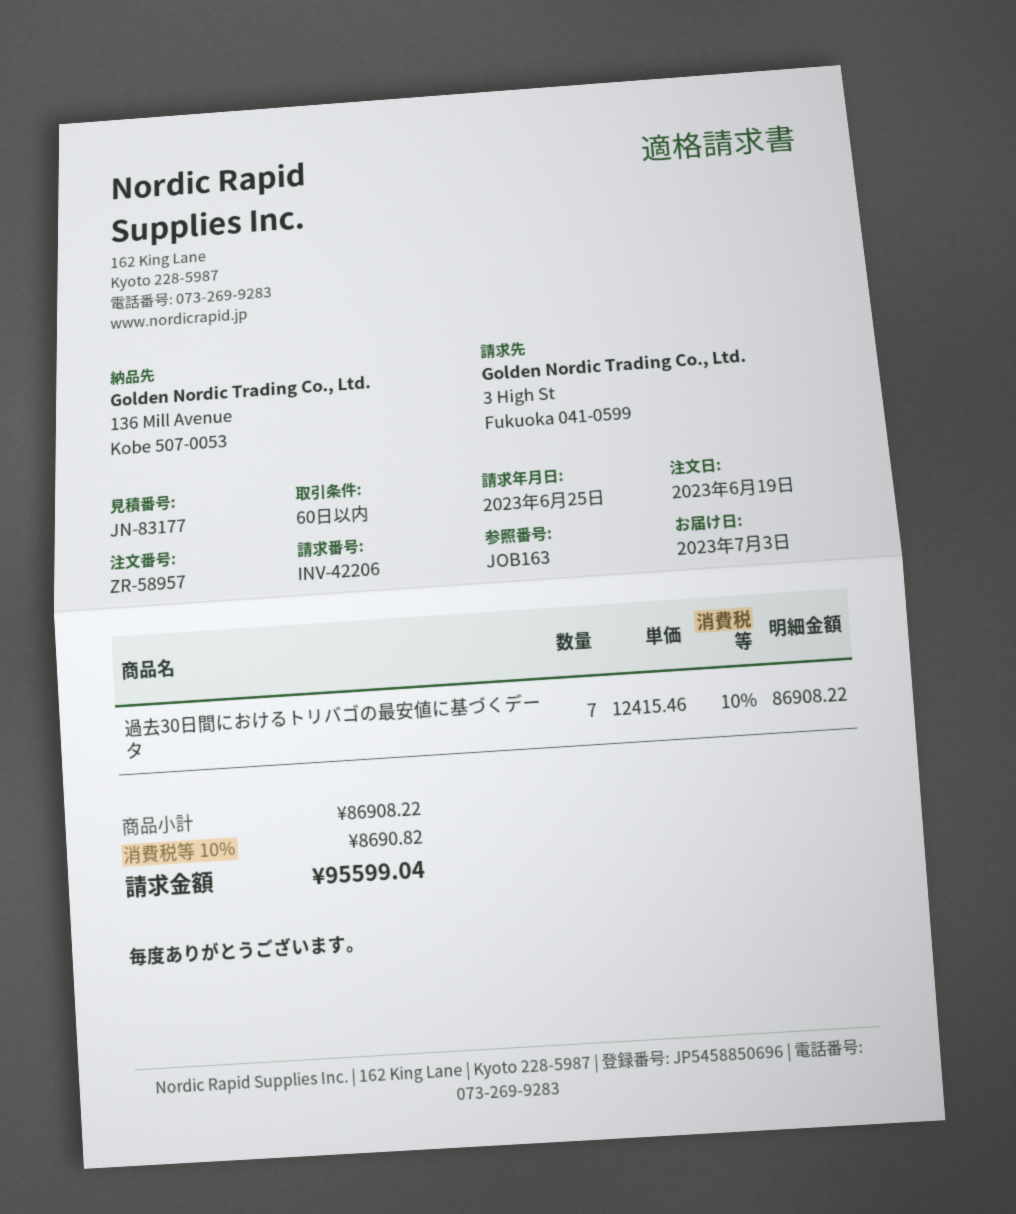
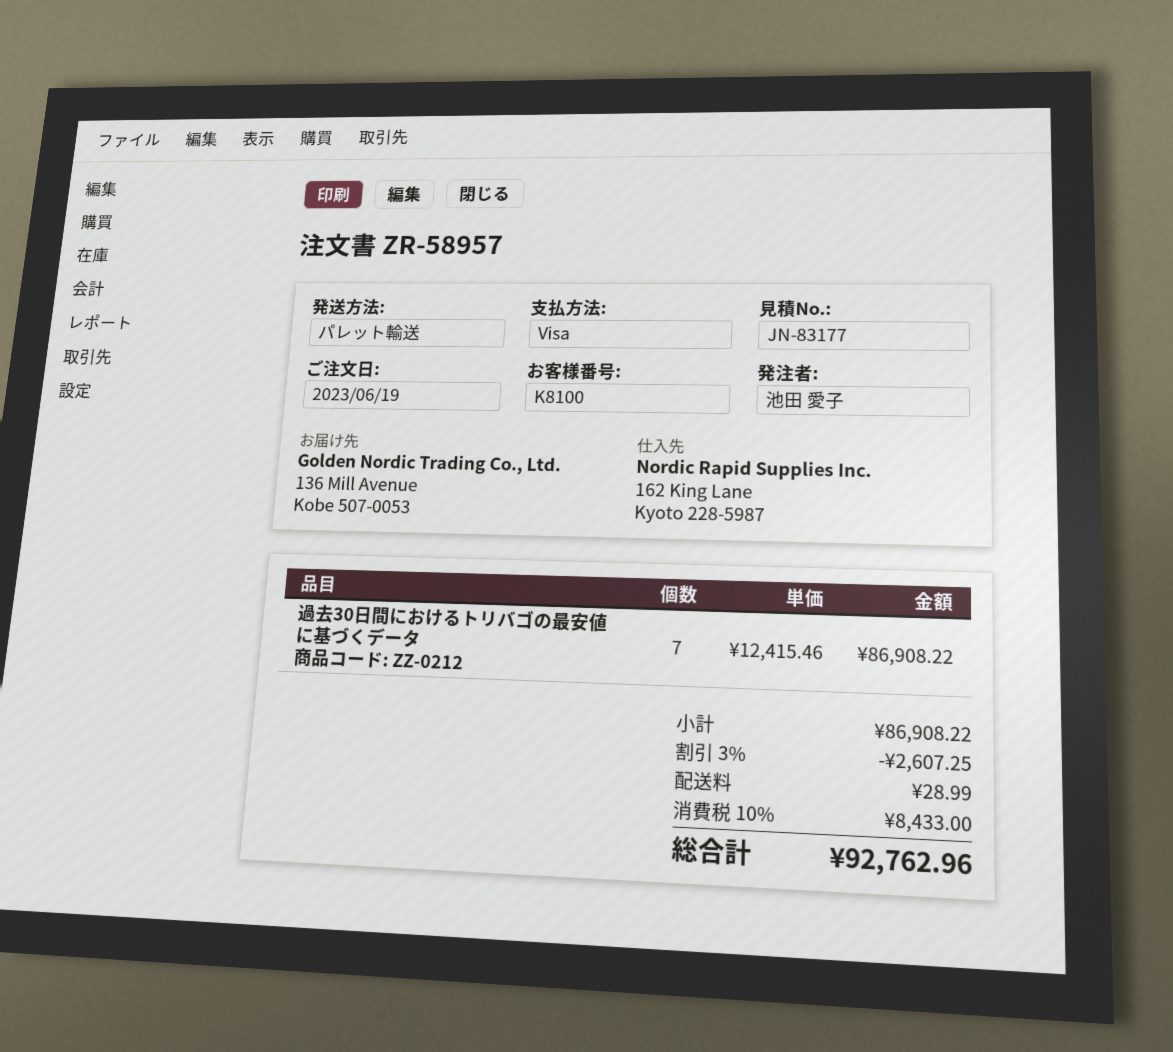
discount: none -> 3% = 2607.25
shipping: none -> 28.99
tax: 10% = 8690.82 -> 10% = 8433.00
total: 95599.04 -> 92762.96

